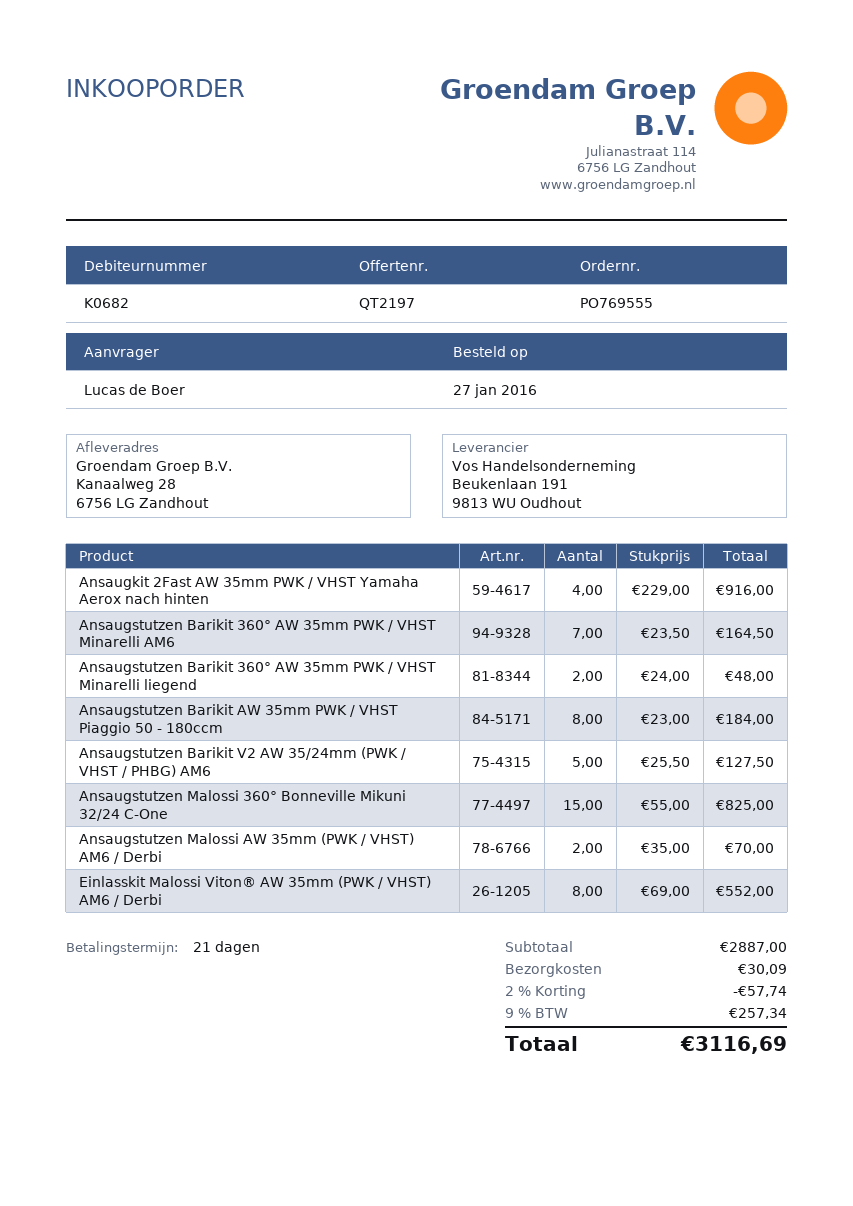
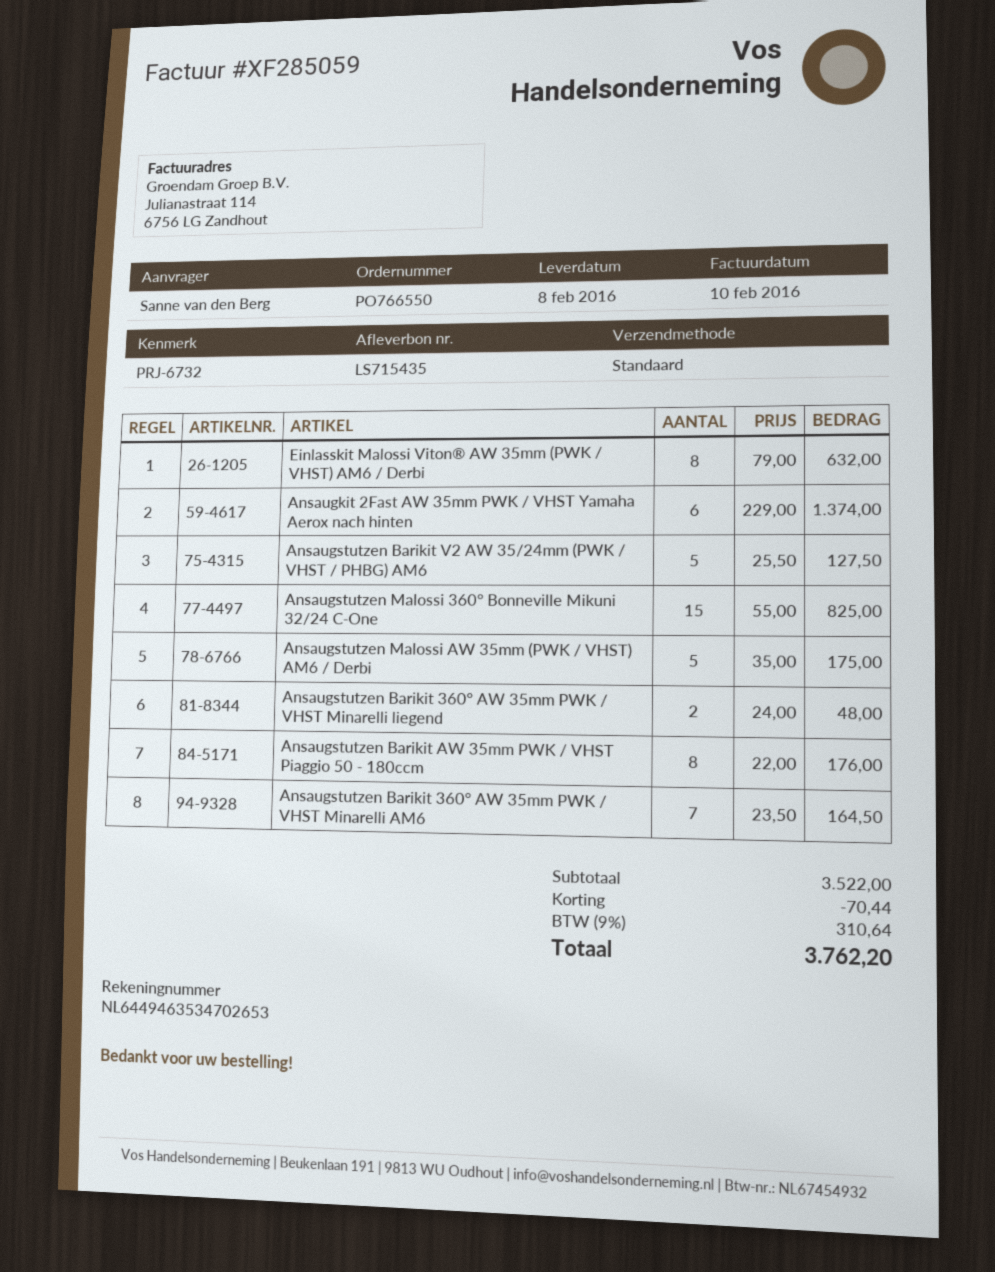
order number: PO769555 -> PO766550
ordered by: Lucas de Boer -> Sanne van den Berg
Ansaugkit 2Fast AW 35mm PWK / VHST Yamaha Aerox nach hinten: 4 x 229.00 = 916.00 -> 6 x 229.00 = 1374.00
Ansaugstutzen Barikit AW 35mm PWK / VHST Piaggio 50 - 180ccm: 8 x 23.00 = 184.00 -> 8 x 22.00 = 176.00
Ansaugstutzen Malossi AW 35mm (PWK / VHST) AM6 / Derbi: 2 x 35.00 = 70.00 -> 5 x 35.00 = 175.00
Einlasskit Malossi Viton® AW 35mm (PWK / VHST) AM6 / Derbi: 8 x 69.00 = 552.00 -> 8 x 79.00 = 632.00
subtotal: 2887.00 -> 3522.00
discount: 57.74 -> 70.44
shipping: 30.09 -> none
tax: 9% = 257.34 -> 9% = 310.64
total: 3116.69 -> 3762.20

